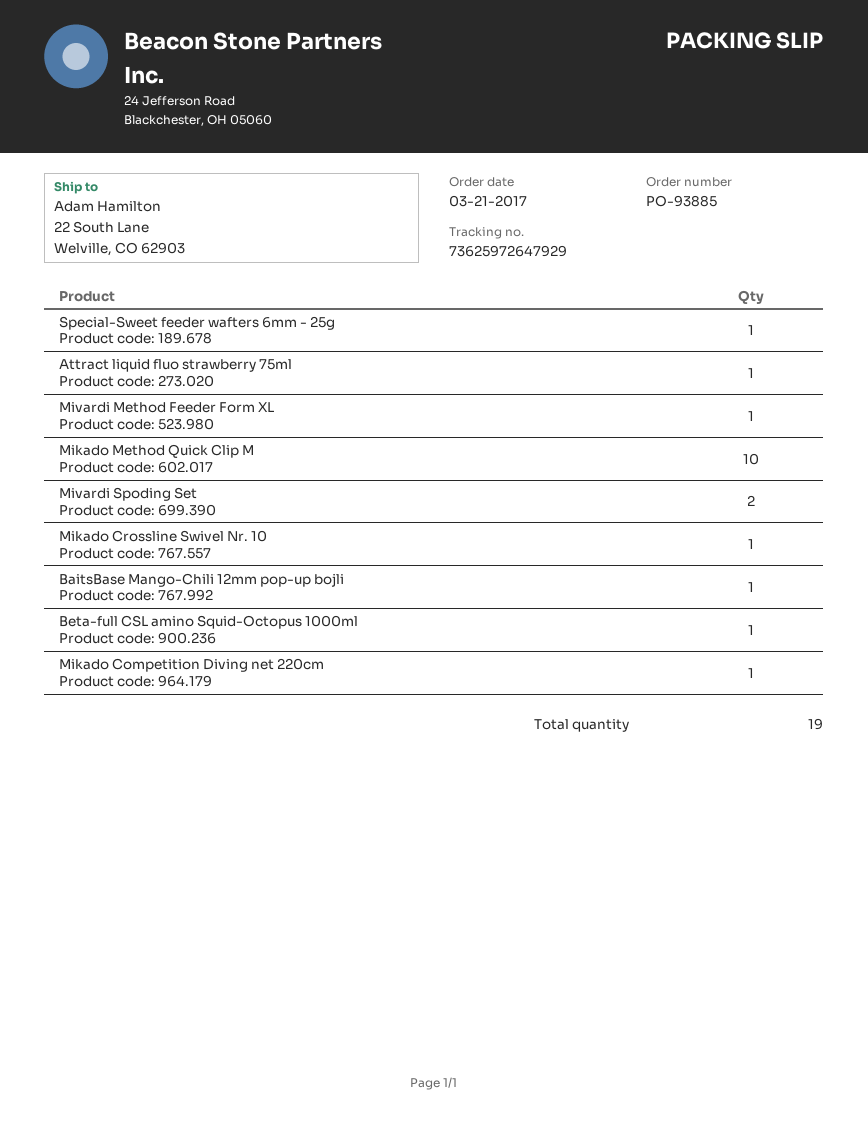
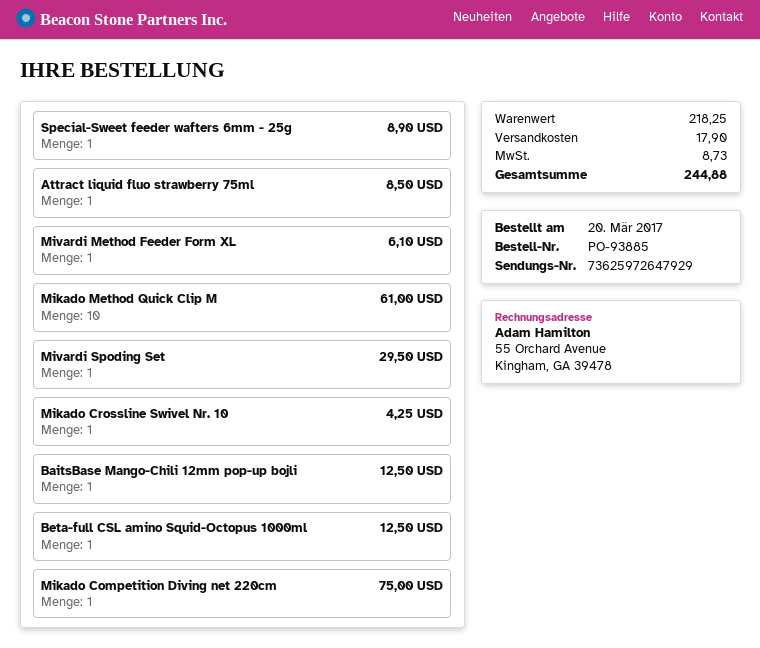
order date: 2017-03-21 -> 2017-03-20
Mivardi Spoding Set: 2 -> 1

